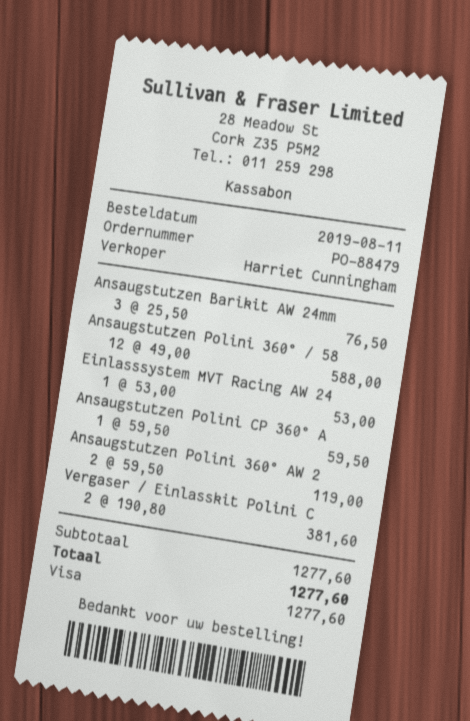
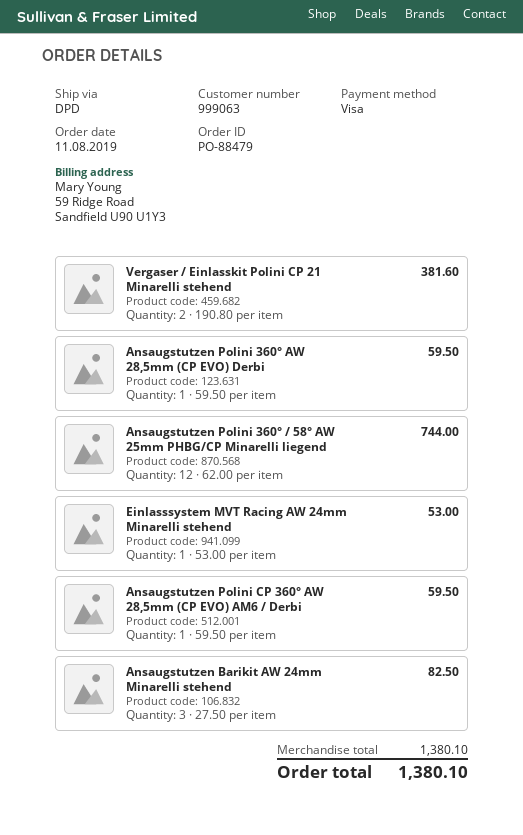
Ansaugstutzen Barikit AW 24mm: 3 x 25.50 = 76.50 -> 3 x 27.50 = 82.50
Ansaugstutzen Polini 360° / 58: 12 x 49.00 = 588.00 -> 12 x 62.00 = 744.00
Ansaugstutzen Polini 360° AW 2: 2 x 59.50 = 119.00 -> 1 x 59.50 = 59.50
subtotal: 1277.60 -> 1380.10
total: 1277.60 -> 1380.10

